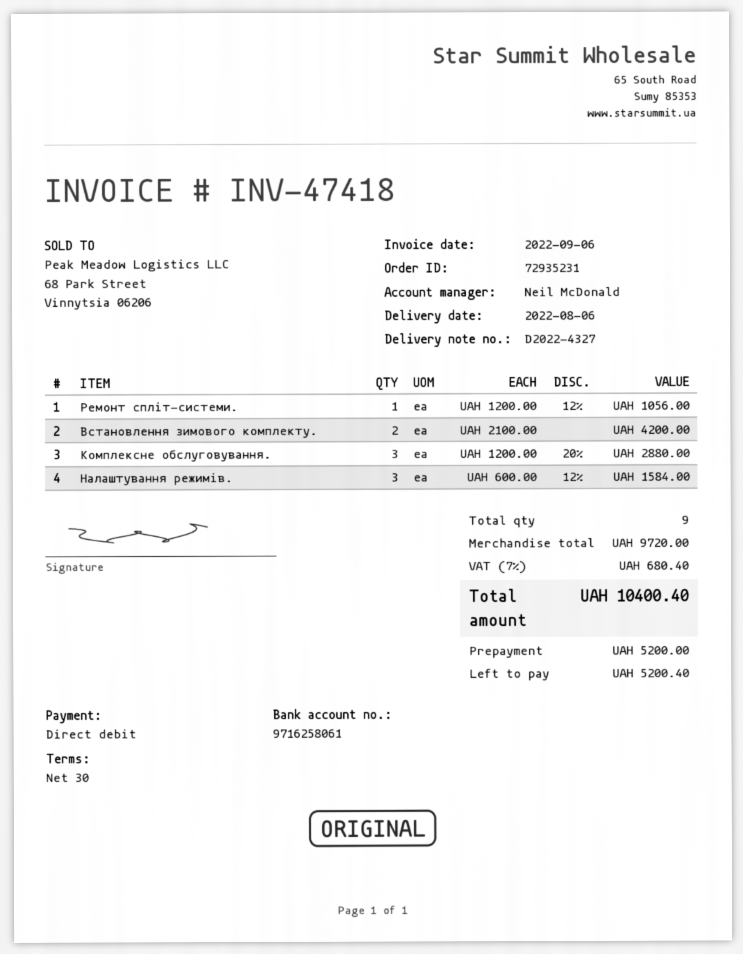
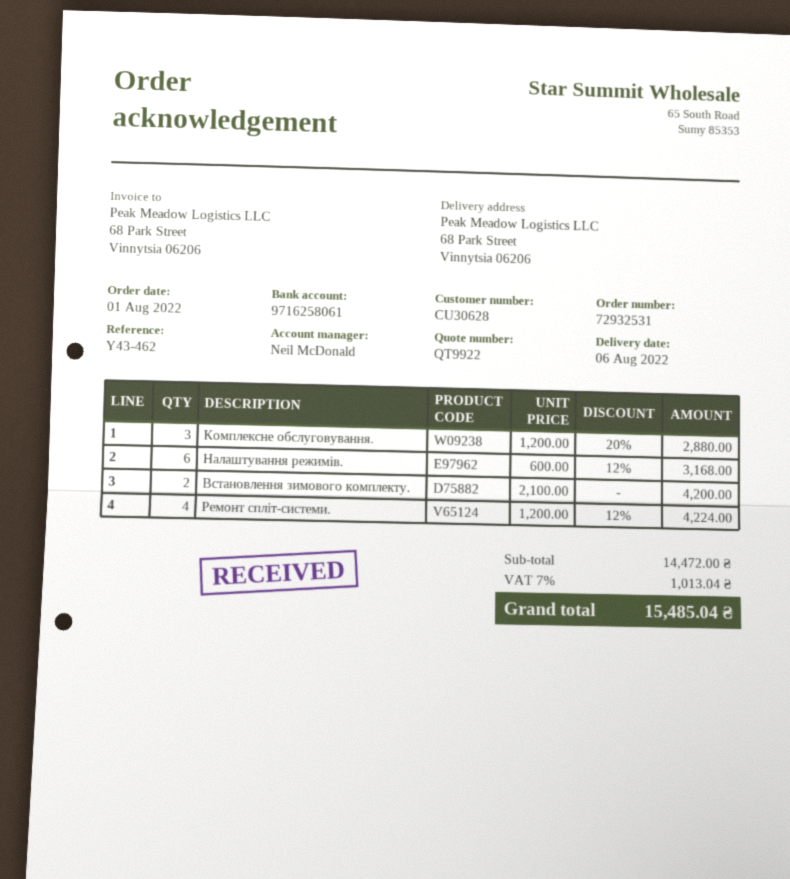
order number: 72935231 -> 72932531
Ремонт спліт-системи.: 1 x 1200.00 - 12% = 1056.00 -> 4 x 1200.00 - 12% = 4224.00
Налаштування режимів.: 3 x 600.00 - 12% = 1584.00 -> 6 x 600.00 - 12% = 3168.00
subtotal: 9720.00 -> 14472.00
tax: 7% = 680.40 -> 7% = 1013.04
total: 10400.40 -> 15485.04

